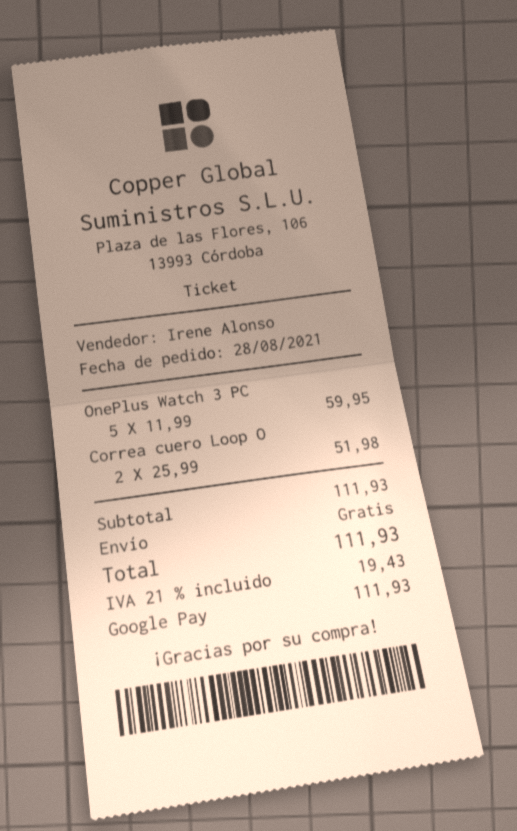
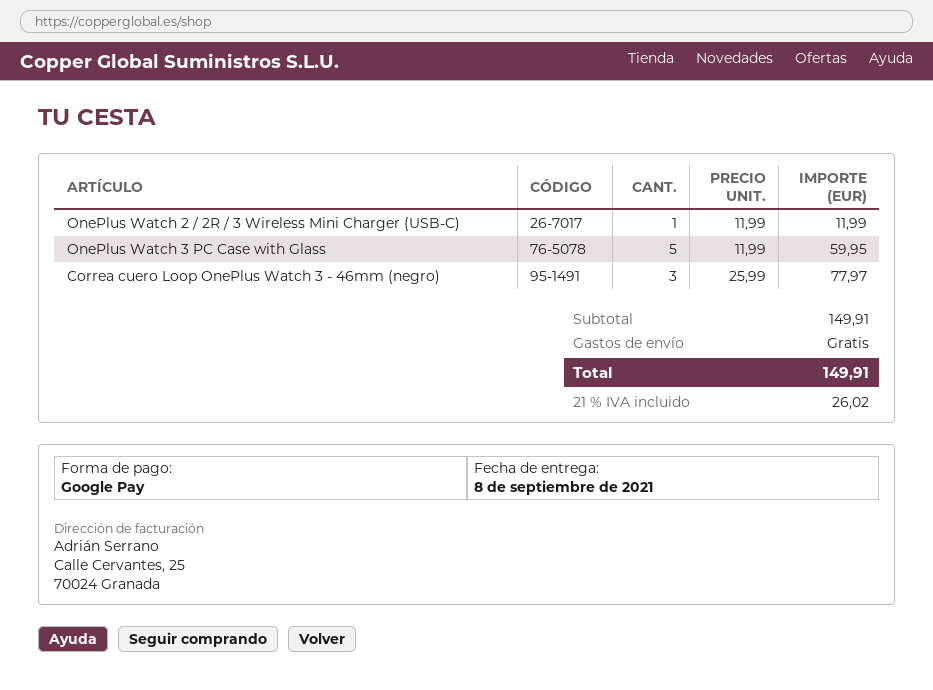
Correa cuero Loop O: 2 x 25.99 = 51.98 -> 3 x 25.99 = 77.97
OnePlus Watch 2 / 2R / 3 Wireless Mini Charger (USB-C): none -> 1 x 11.99 = 11.99
subtotal: 111.93 -> 149.91
tax: 21% = 19.43 -> 21% = 26.02
total: 111.93 -> 149.91

